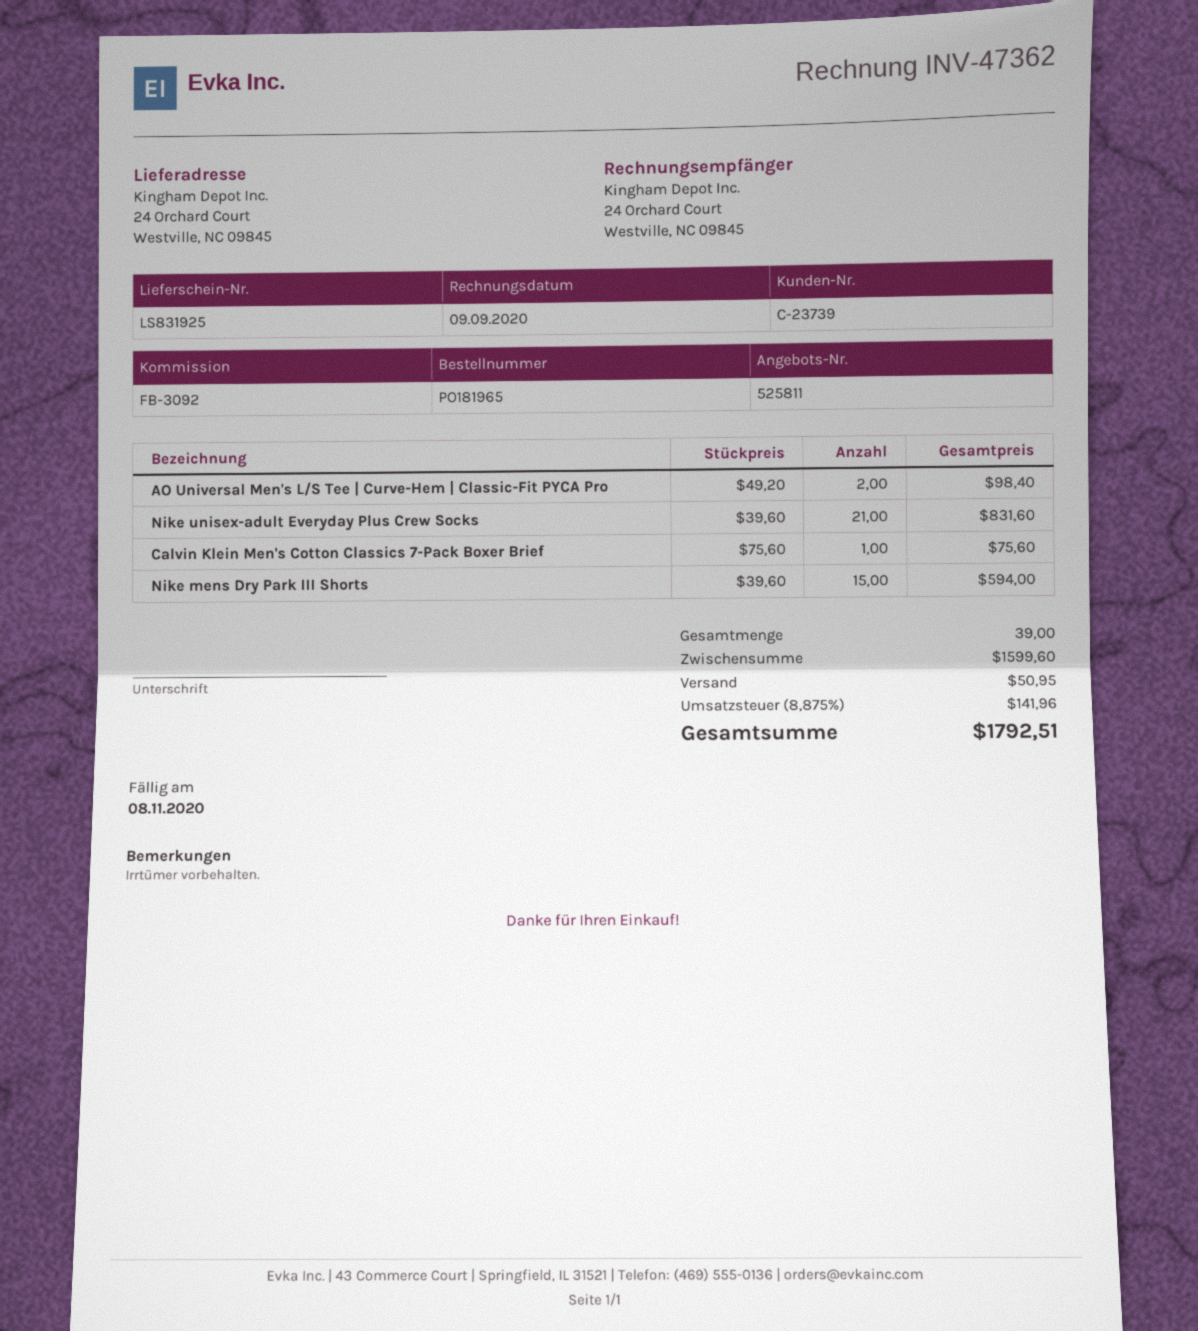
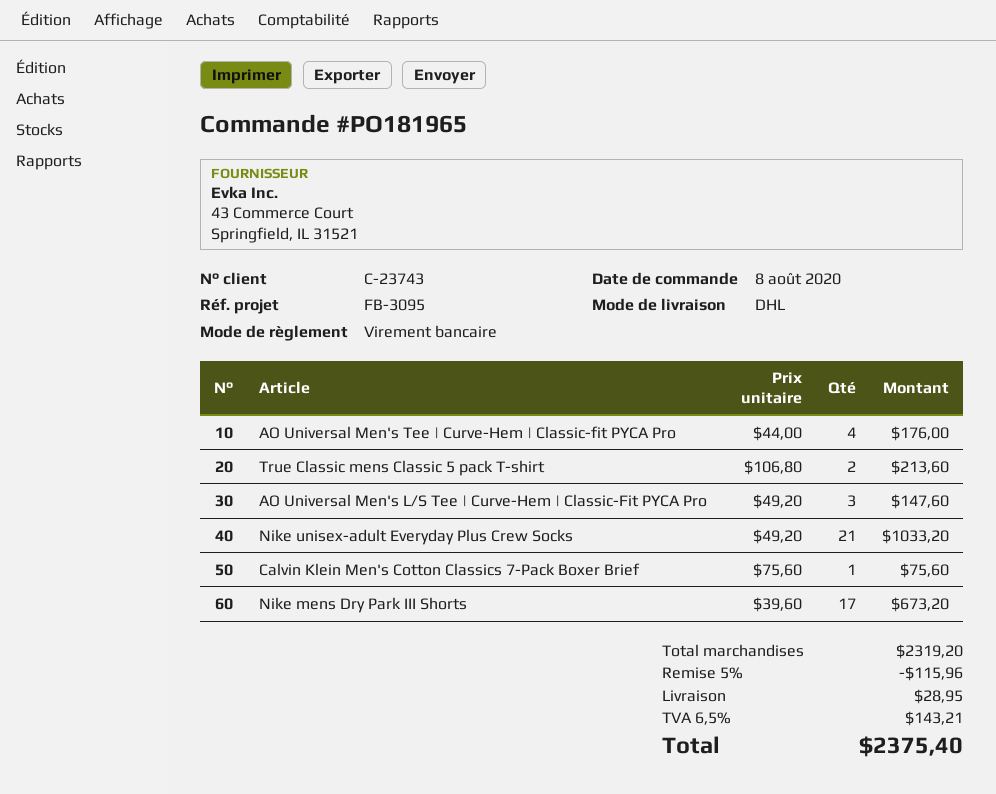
customer number: C-23739 -> C-23743
reference: FB-3092 -> FB-3095
AO Universal Men's L/S Tee | Curve-Hem | Classic-Fit PYCA Pro: 2 x 49.20 = 98.40 -> 3 x 49.20 = 147.60
Nike unisex-adult Everyday Plus Crew Socks: 21 x 39.60 = 831.60 -> 21 x 49.20 = 1033.20
Nike mens Dry Park III Shorts: 15 x 39.60 = 594.00 -> 17 x 39.60 = 673.20
AO Universal Men's Tee | Curve-Hem | Classic-fit PYCA Pro: none -> 4 x 44.00 = 176.00
True Classic mens Classic 5 pack T-shirt: none -> 2 x 106.80 = 213.60
subtotal: 1599.60 -> 2319.20
discount: none -> 5% = 115.96
shipping: 50.95 -> 28.95
tax: 8.875% = 141.96 -> 6.5% = 143.21
total: 1792.51 -> 2375.40

